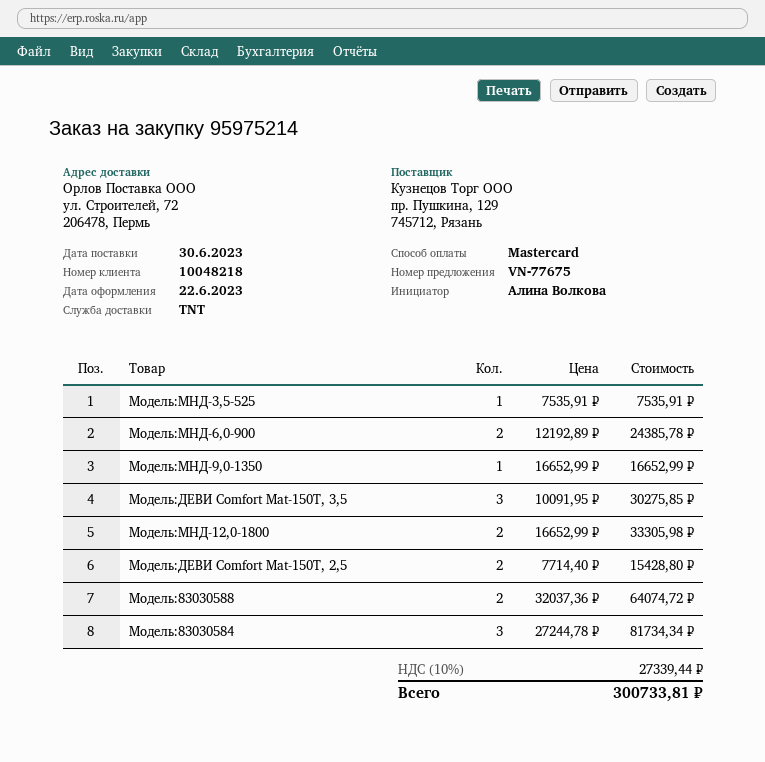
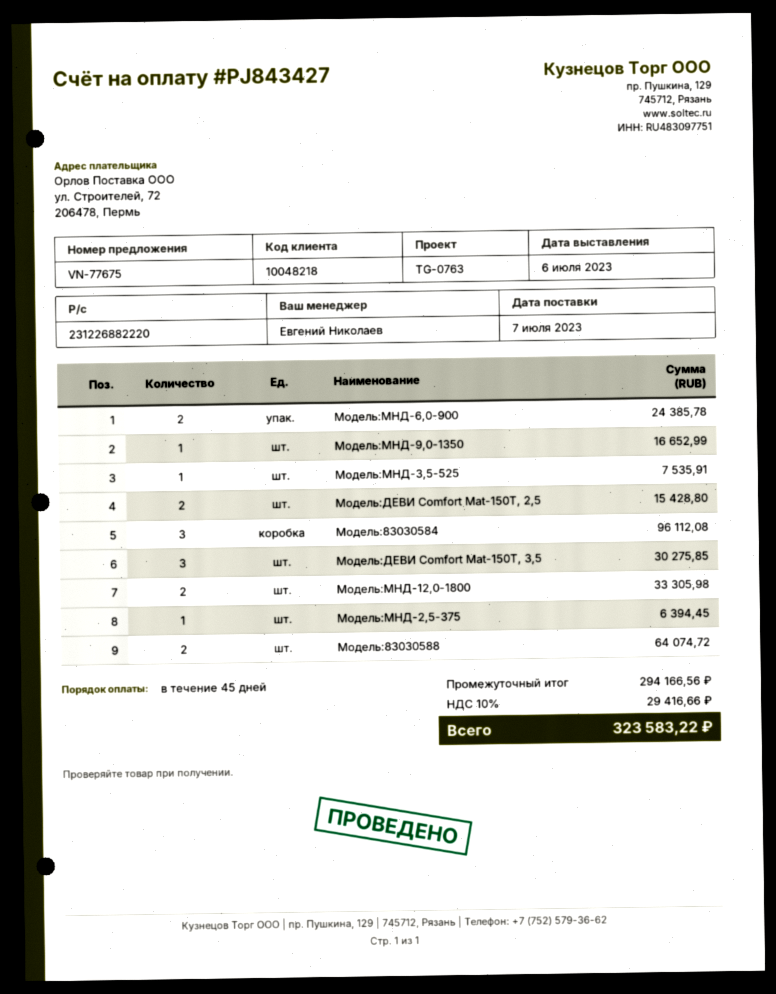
delivery date: 2023-06-30 -> 2023-07-07
Модель:83030584: 3 for 81734.34 -> 3 for 96112.08
Модель:МНД-2,5-375: none -> 1 for 6394.45
tax: 10% = 27339.44 -> 10% = 29416.66
total: 300733.81 -> 323583.22

